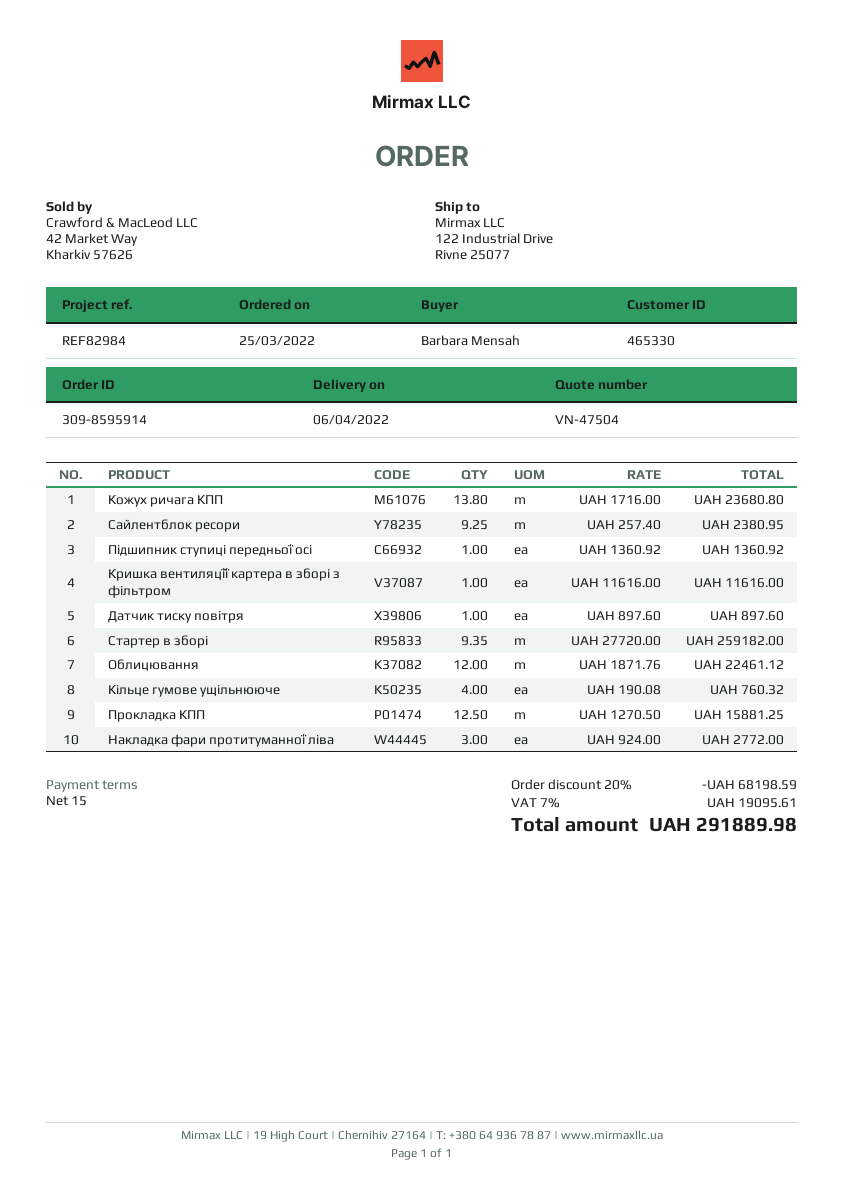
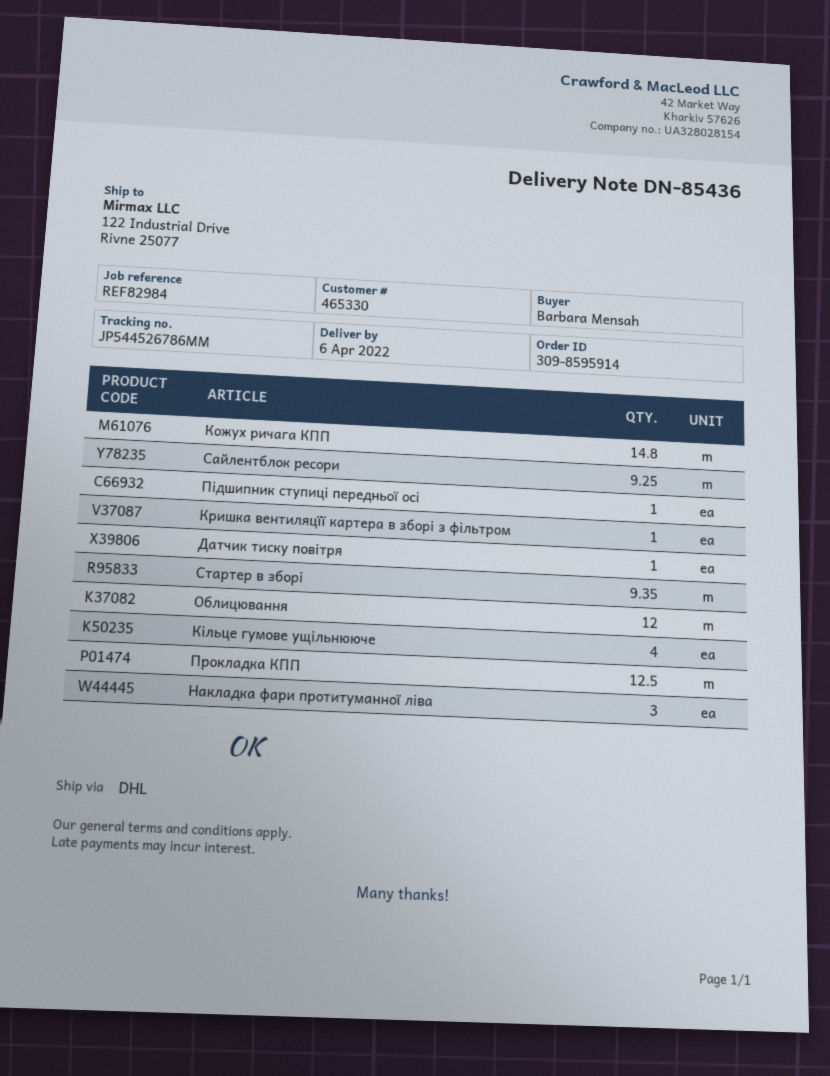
Кожух ричага КПП: 13.8 -> 14.8

